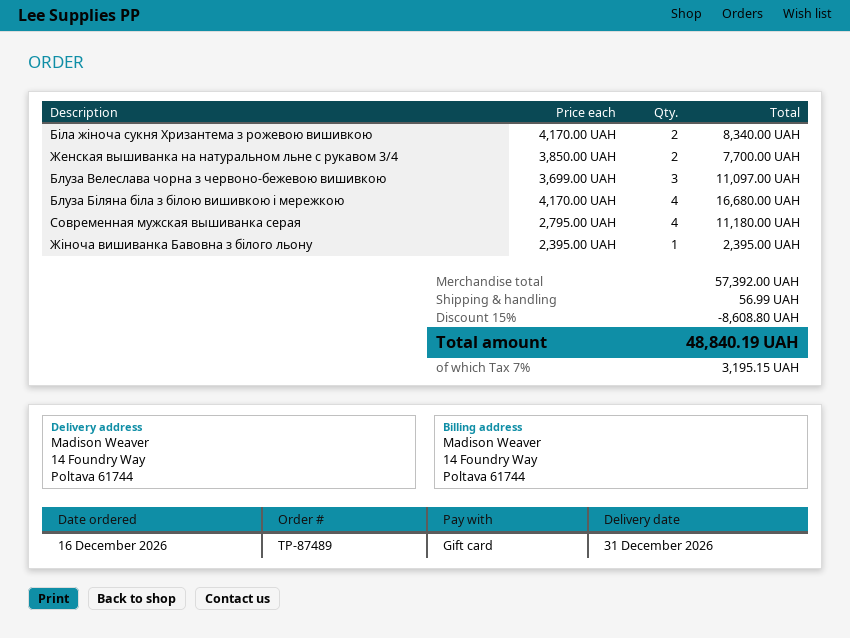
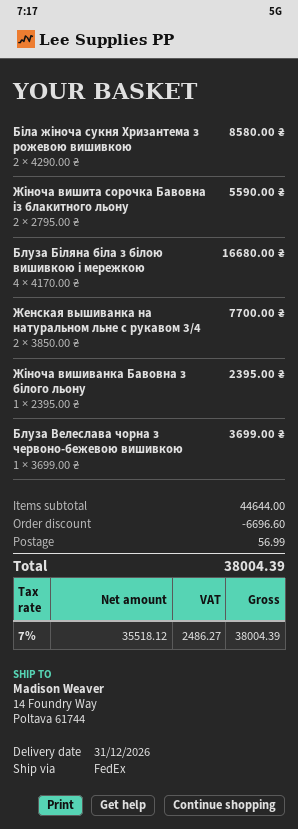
Біла жіноча сукня Хризантема з рожевою вишивкою: 2 x 4170.00 = 8340.00 -> 2 x 4290.00 = 8580.00
Блуза Велеслава чорна з червоно-бежевою вишивкою: 3 x 3699.00 = 11097.00 -> 1 x 3699.00 = 3699.00
Современная мужская вышиванка серая: 4 x 2795.00 = 11180.00 -> none
Жіноча вишита сорочка Бавовна із блакитного льону: none -> 2 x 2795.00 = 5590.00
subtotal: 57392.00 -> 44644.00
discount: 8608.80 -> 6696.60
tax: 7% = 3195.15 -> 7% = 2486.27
total: 48840.19 -> 38004.39

